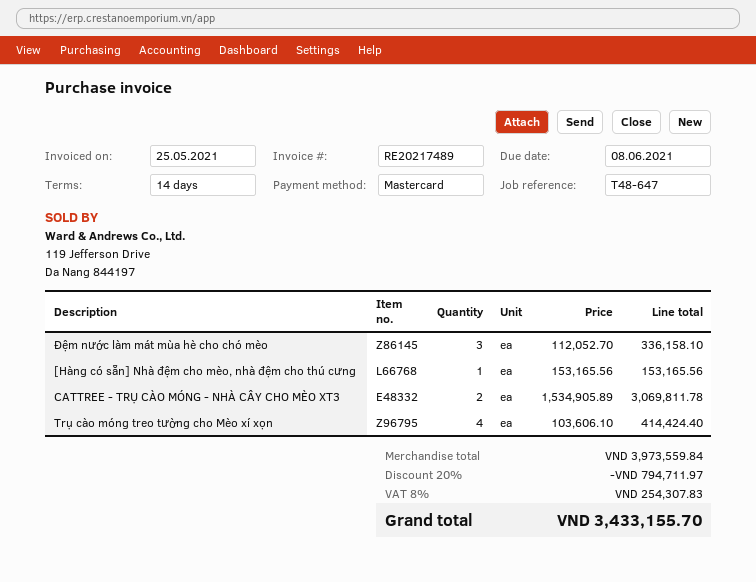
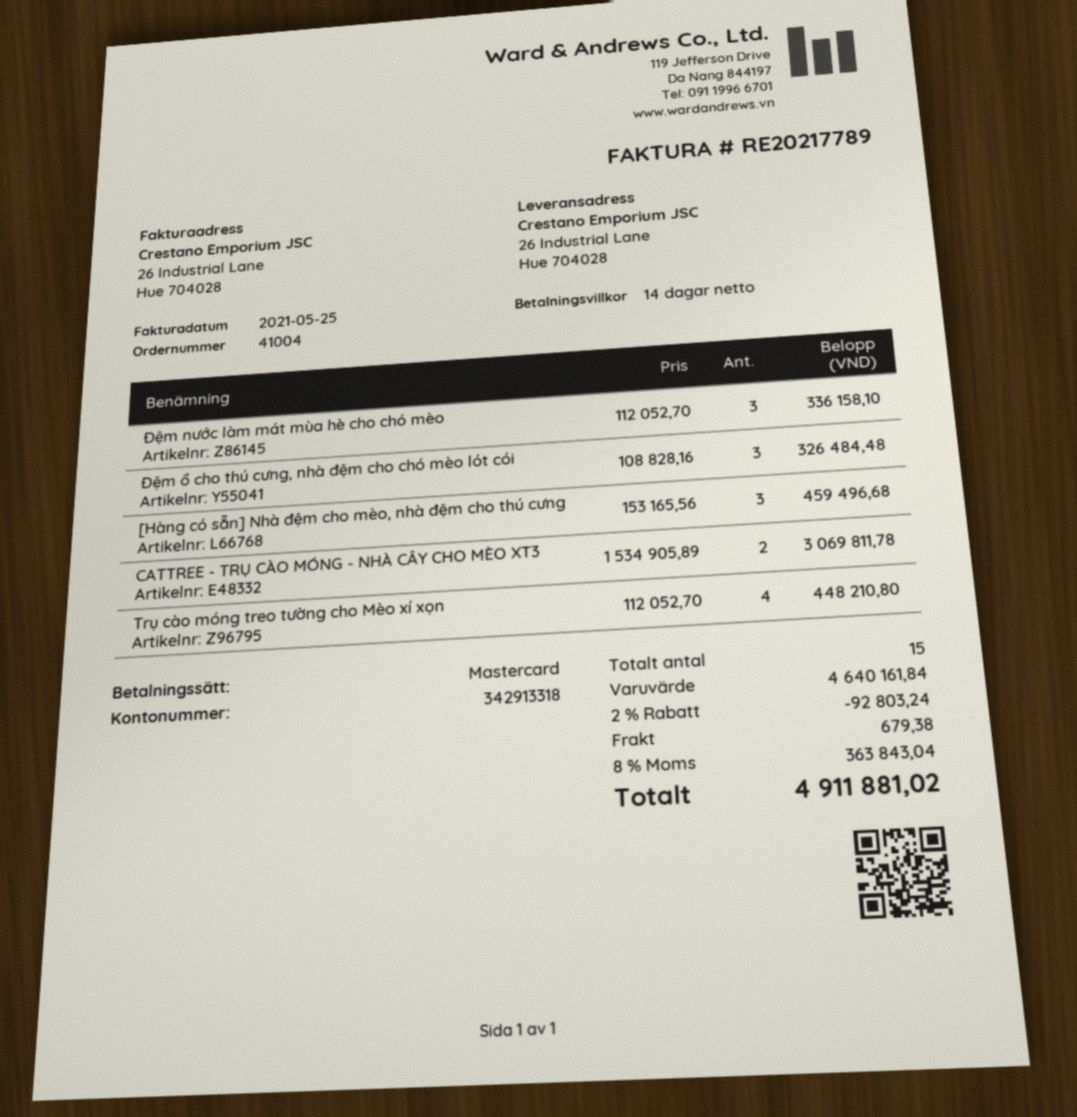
invoice number: RE20217489 -> RE20217789
[Hàng có sẵn] Nhà đệm cho mèo, nhà đệm cho thú cưng: 1 x 153165.56 = 153165.56 -> 3 x 153165.56 = 459496.68
Trụ cào móng treo tường cho Mèo xí xọn: 4 x 103606.10 = 414424.40 -> 4 x 112052.70 = 448210.80
Đệm ổ cho thú cưng, nhà đệm cho chó mèo lót cói: none -> 3 x 108828.16 = 326484.48
subtotal: 3973559.84 -> 4640161.84
discount: 20% = 794711.97 -> 2% = 92803.24
shipping: none -> 679.38
tax: 8% = 254307.83 -> 8% = 363843.04
total: 3433155.70 -> 4911881.02

